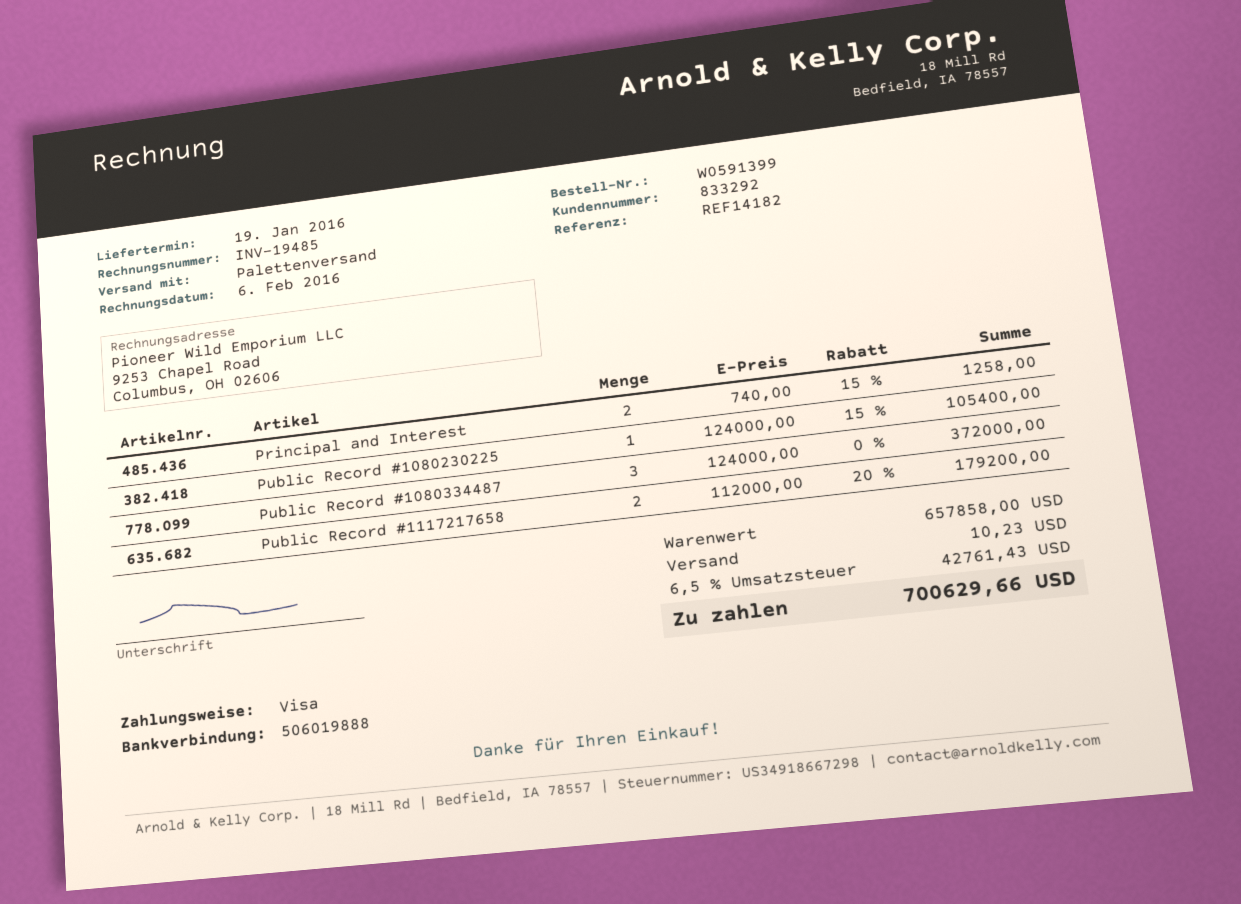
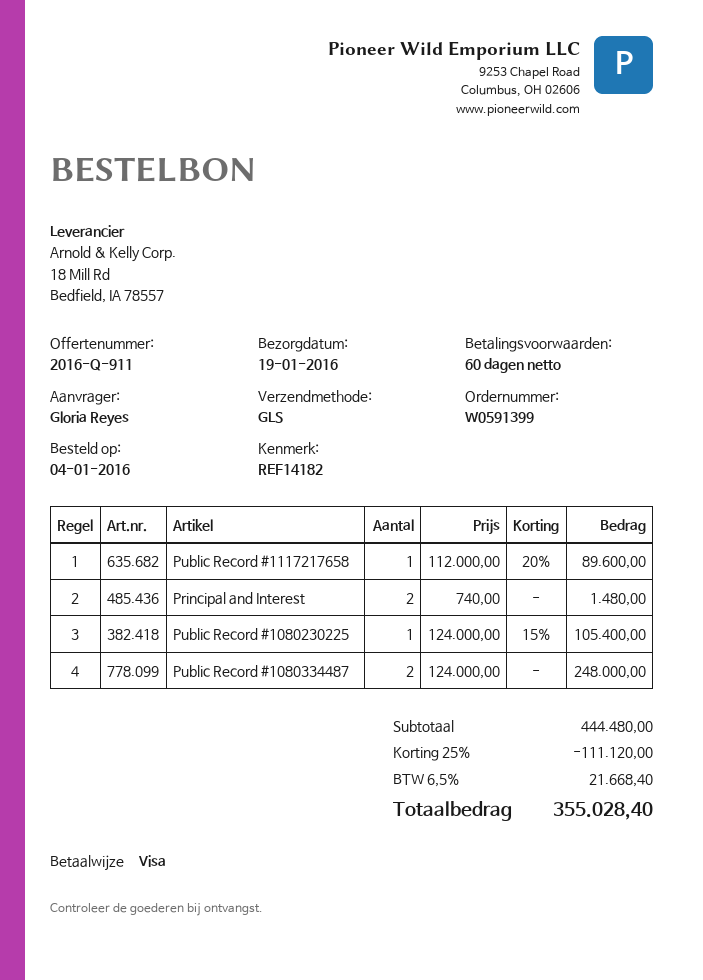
shipping method: pallet freight -> GLS
Principal and Interest: 2 x 740.00 - 15% = 1258.00 -> 2 x 740.00 = 1480.00
Public Record #1080334487: 3 x 124000.00 = 372000.00 -> 2 x 124000.00 = 248000.00
Public Record #1117217658: 2 x 112000.00 - 20% = 179200.00 -> 1 x 112000.00 - 20% = 89600.00
subtotal: 657858.00 -> 444480.00
discount: none -> 25% = 111120.00
shipping: 10.23 -> none
tax: 6.5% = 42761.43 -> 6.5% = 21668.40
total: 700629.66 -> 355028.40

